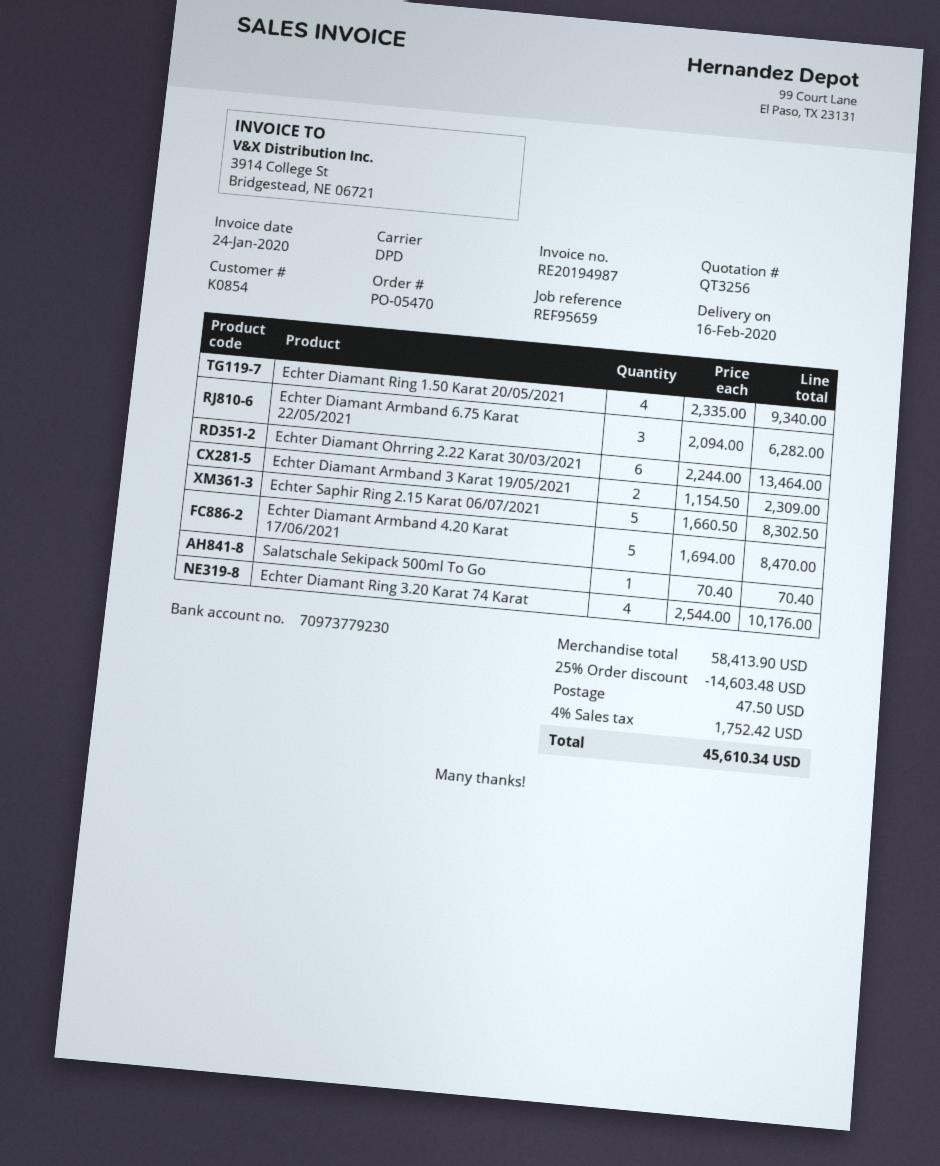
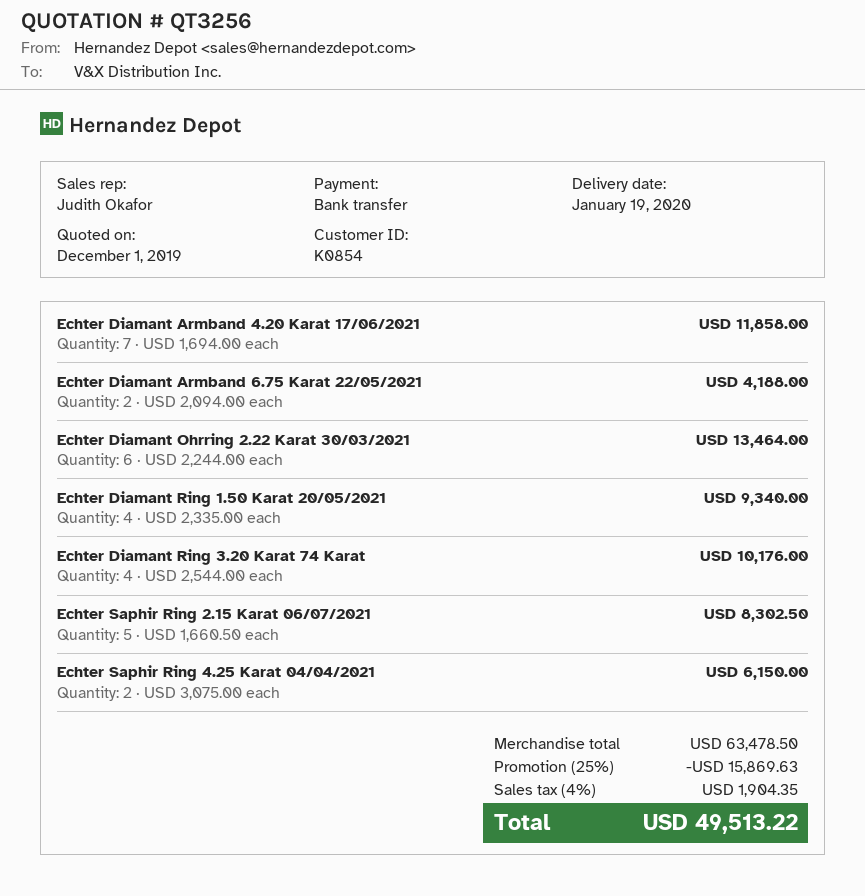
delivery date: 2020-02-16 -> 2020-01-19
Echter Diamant Armband 6.75 Karat 22/05/2021: 3 x 2094.00 = 6282.00 -> 2 x 2094.00 = 4188.00
Echter Diamant Armband 3 Karat 19/05/2021: 2 x 1154.50 = 2309.00 -> none
Echter Diamant Armband 4.20 Karat 17/06/2021: 5 x 1694.00 = 8470.00 -> 7 x 1694.00 = 11858.00
Salatschale Sekipack 500ml To Go: 1 x 70.40 = 70.40 -> none
Echter Saphir Ring 4.25 Karat 04/04/2021: none -> 2 x 3075.00 = 6150.00
subtotal: 58413.90 -> 63478.50
discount: 25% = 14603.48 -> 25% = 15869.63
shipping: 47.50 -> none
tax: 4% = 1752.42 -> 4% = 1904.35
total: 45610.34 -> 49513.22

